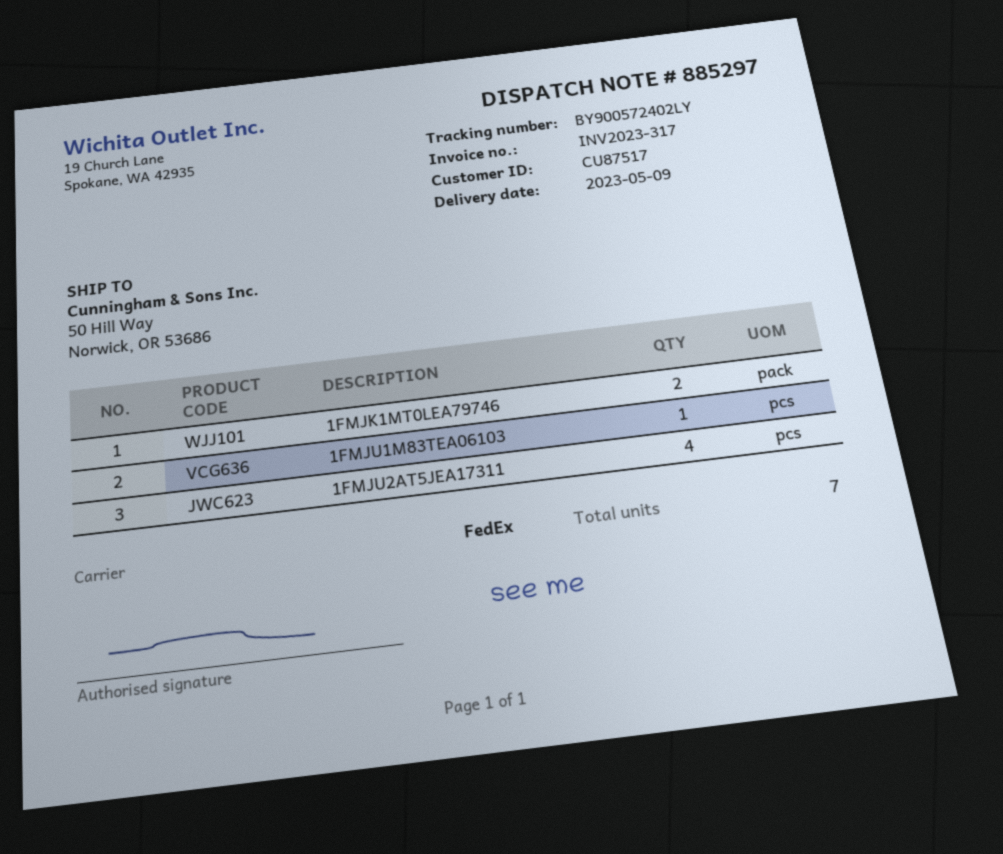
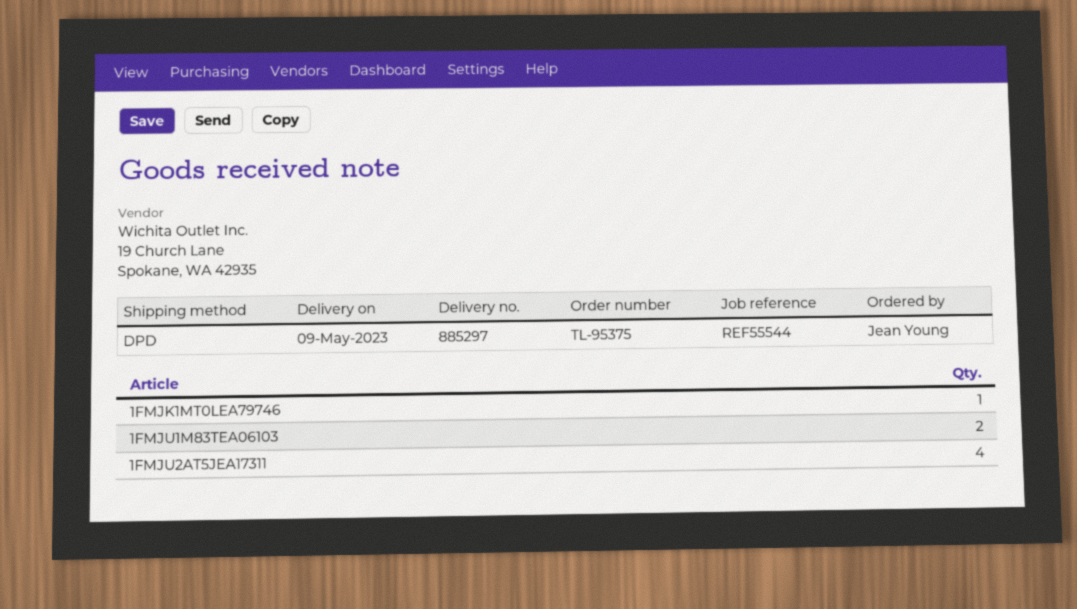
shipping method: FedEx -> DPD
1FMJK1MT0LEA79746: 2 -> 1
1FMJU1M83TEA06103: 1 -> 2

